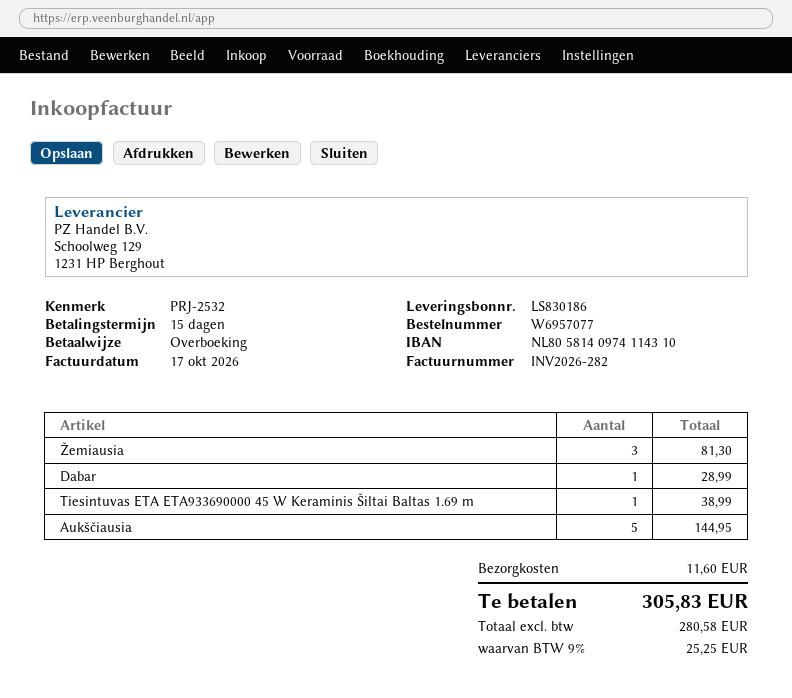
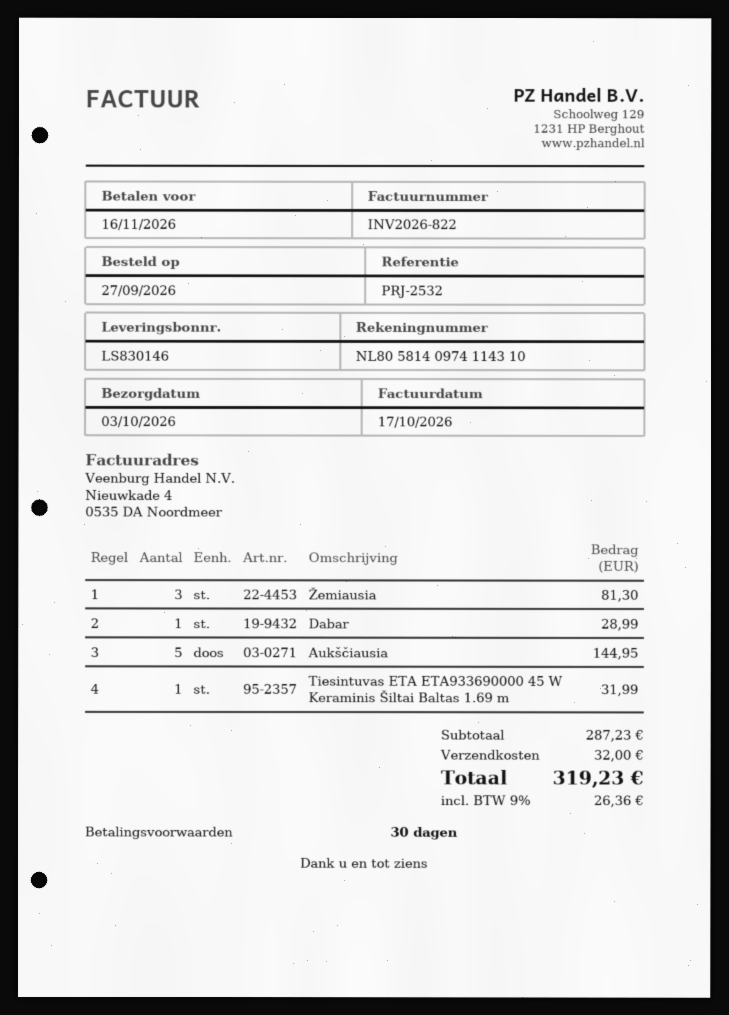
delivery note number: LS830186 -> LS830146
invoice number: INV2026-282 -> INV2026-822
payment terms: 15 days -> 30 days
Tiesintuvas ETA ETA933690000 45 W Keraminis Šiltai Baltas 1.69 m: 1 for 38.99 -> 1 for 31.99
shipping: 11.60 -> 32.00
tax: 9% = 25.25 -> 9% = 26.36
total: 305.83 -> 319.23

